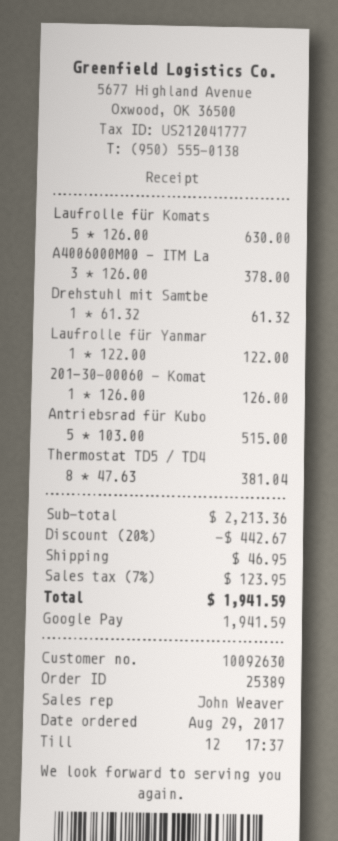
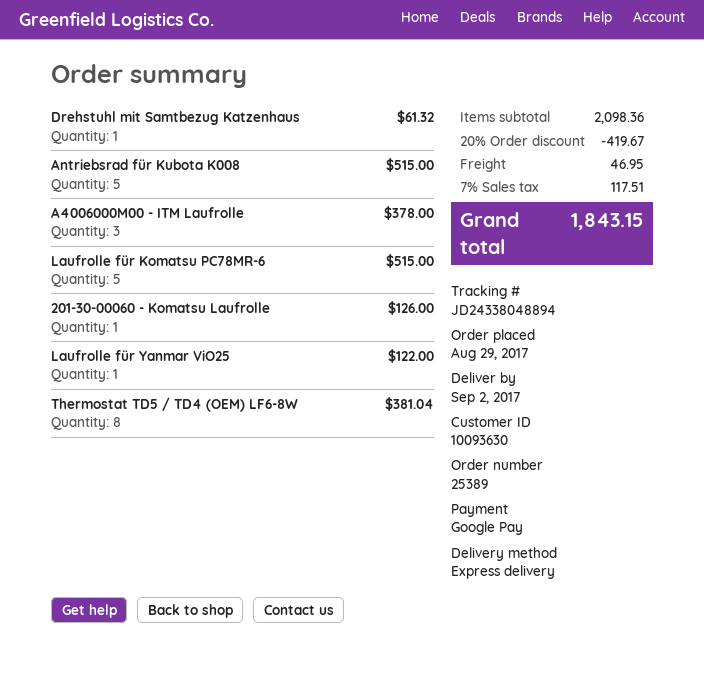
customer number: 10092630 -> 10093630
Laufrolle für Komats: 5 for 630.00 -> 5 for 515.00
subtotal: 2213.36 -> 2098.36
discount: 20% = 442.67 -> 20% = 419.67
tax: 7% = 123.95 -> 7% = 117.51
total: 1941.59 -> 1843.15

